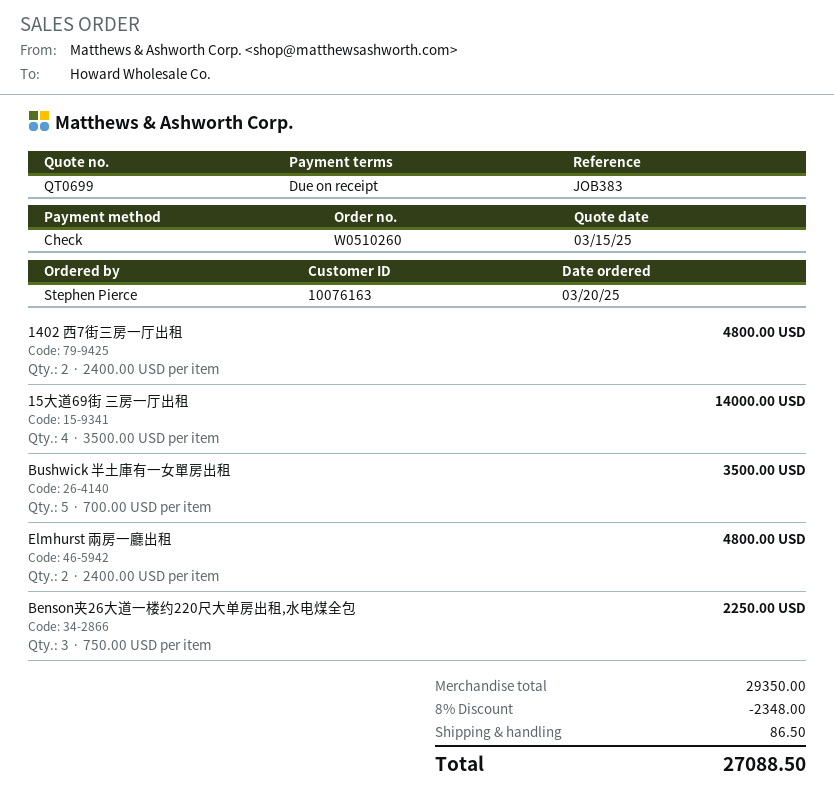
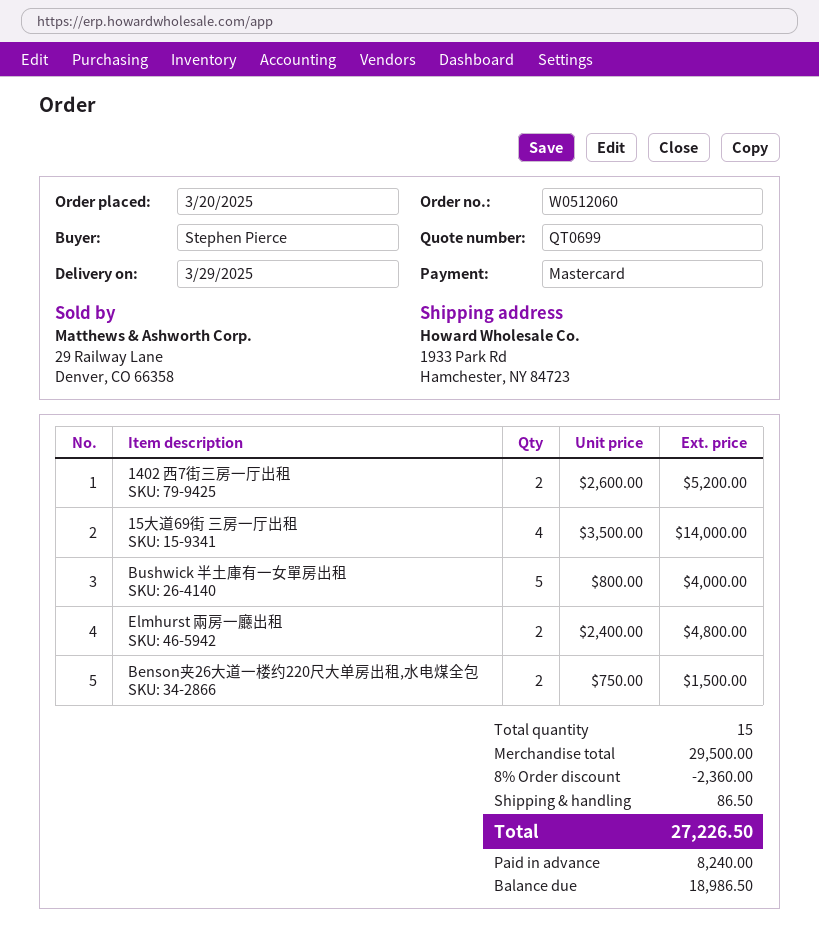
order number: W0510260 -> W0512060
payment method: cheque -> Mastercard
1402 西7街三房一厅出租: 2 x 2400.00 = 4800.00 -> 2 x 2600.00 = 5200.00
Bushwick 半土庫有一女單房出租: 5 x 700.00 = 3500.00 -> 5 x 800.00 = 4000.00
Benson夹26大道一楼约220尺大单房出租,水电煤全包: 3 x 750.00 = 2250.00 -> 2 x 750.00 = 1500.00
subtotal: 29350.00 -> 29500.00
discount: 8% = 2348.00 -> 8% = 2360.00
total: 27088.50 -> 27226.50

